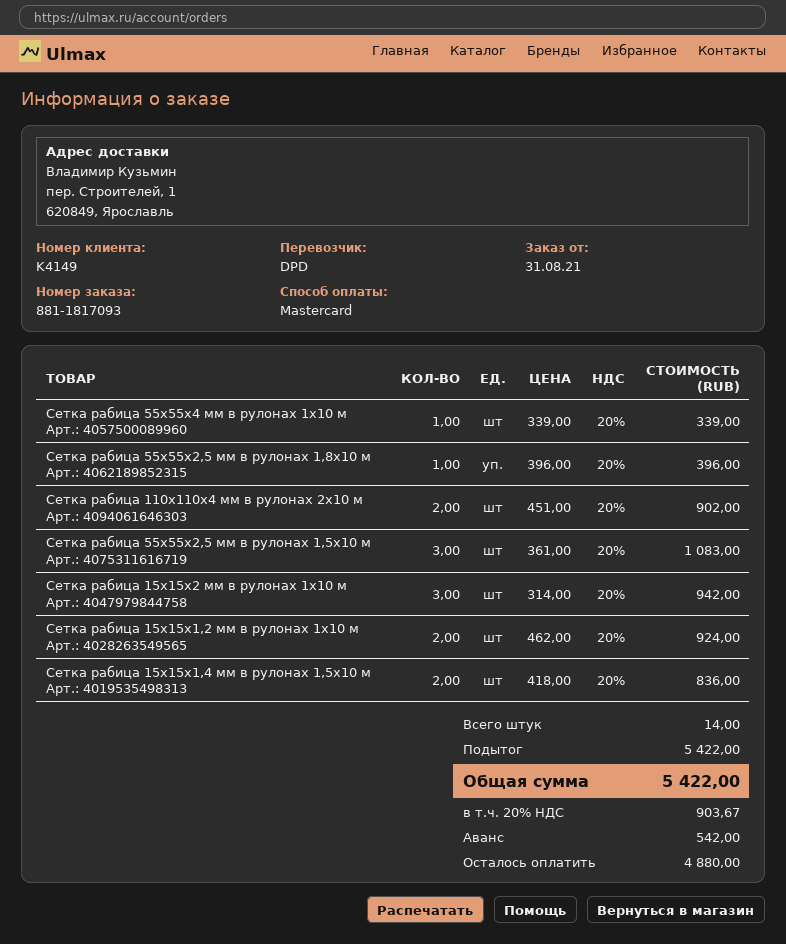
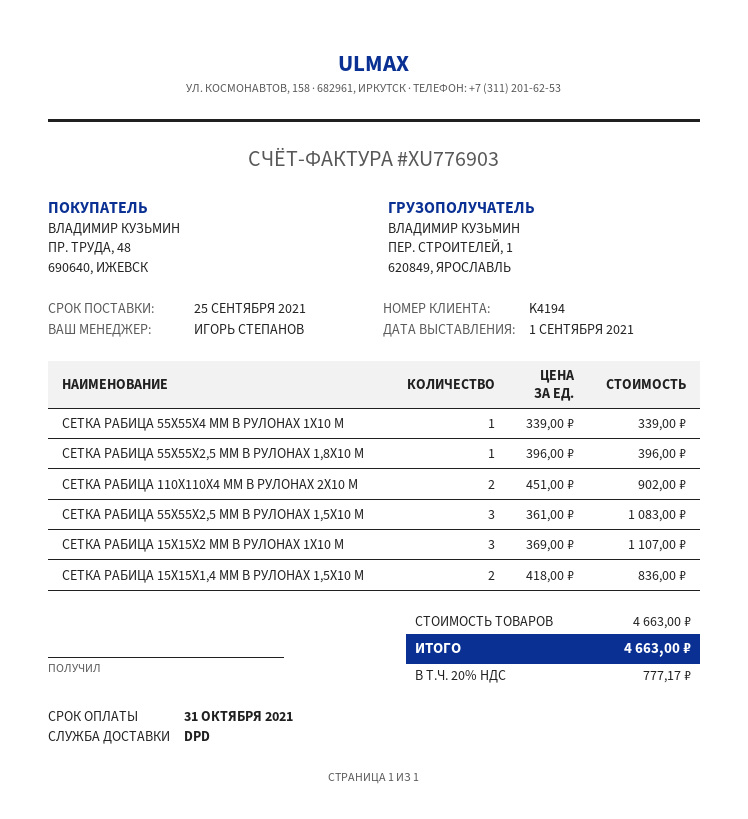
customer number: K4149 -> K4194
Сетка рабица 15х15х2 мм в рулонах 1х10 м: 3 x 314.00 = 942.00 -> 3 x 369.00 = 1107.00
Сетка рабица 15х15х1,2 мм в рулонах 1х10 м: 2 x 462.00 = 924.00 -> none
subtotal: 5422.00 -> 4663.00
tax: 20% = 903.67 -> 20% = 777.17
total: 5422.00 -> 4663.00

